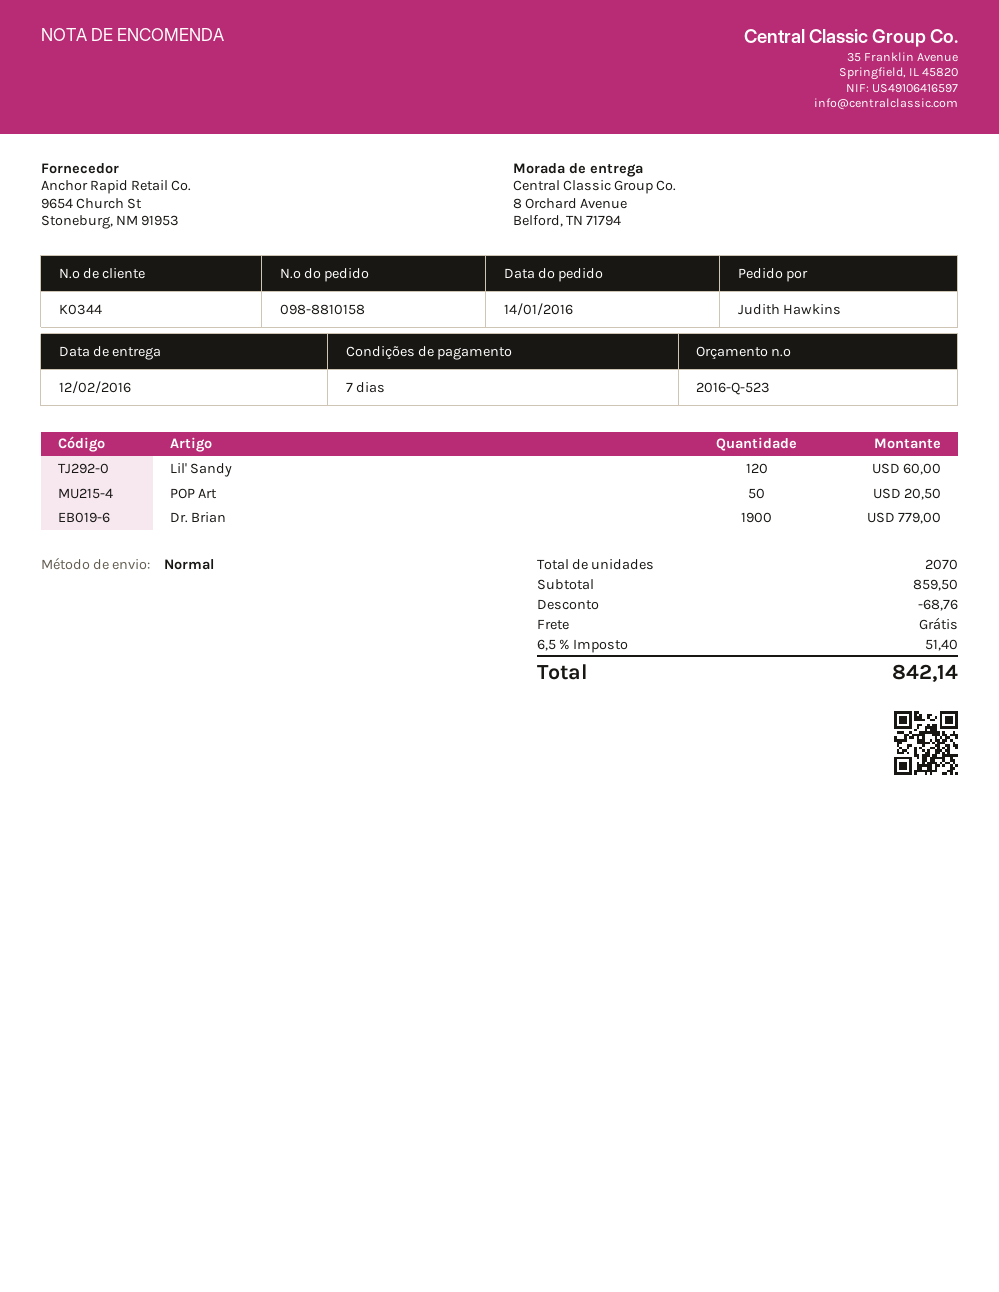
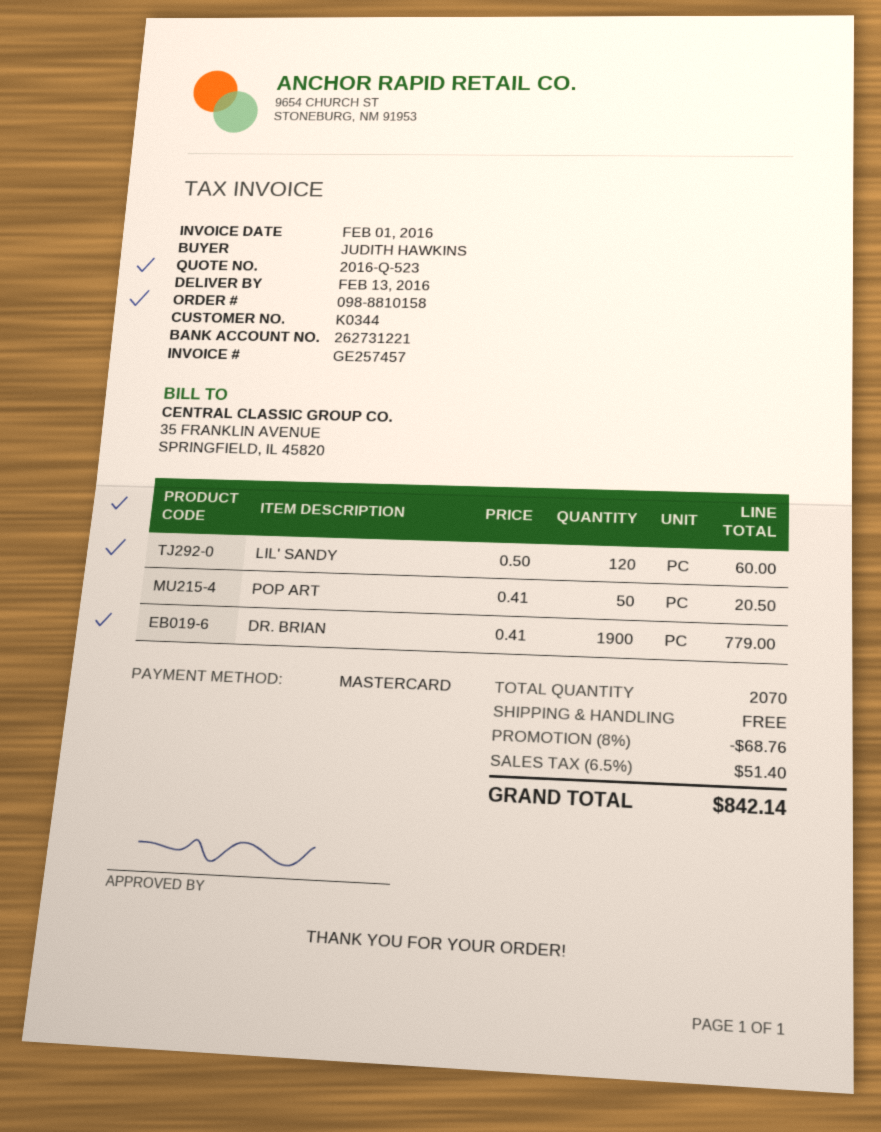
delivery date: 2016-02-12 -> 2016-02-13

